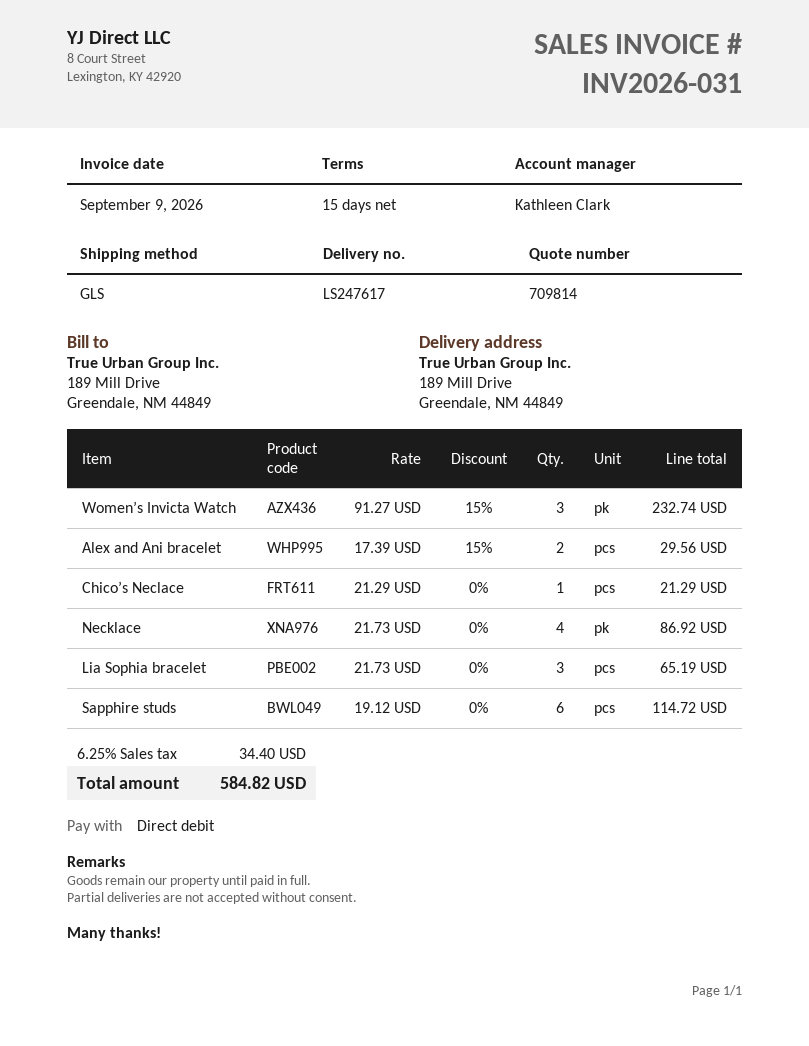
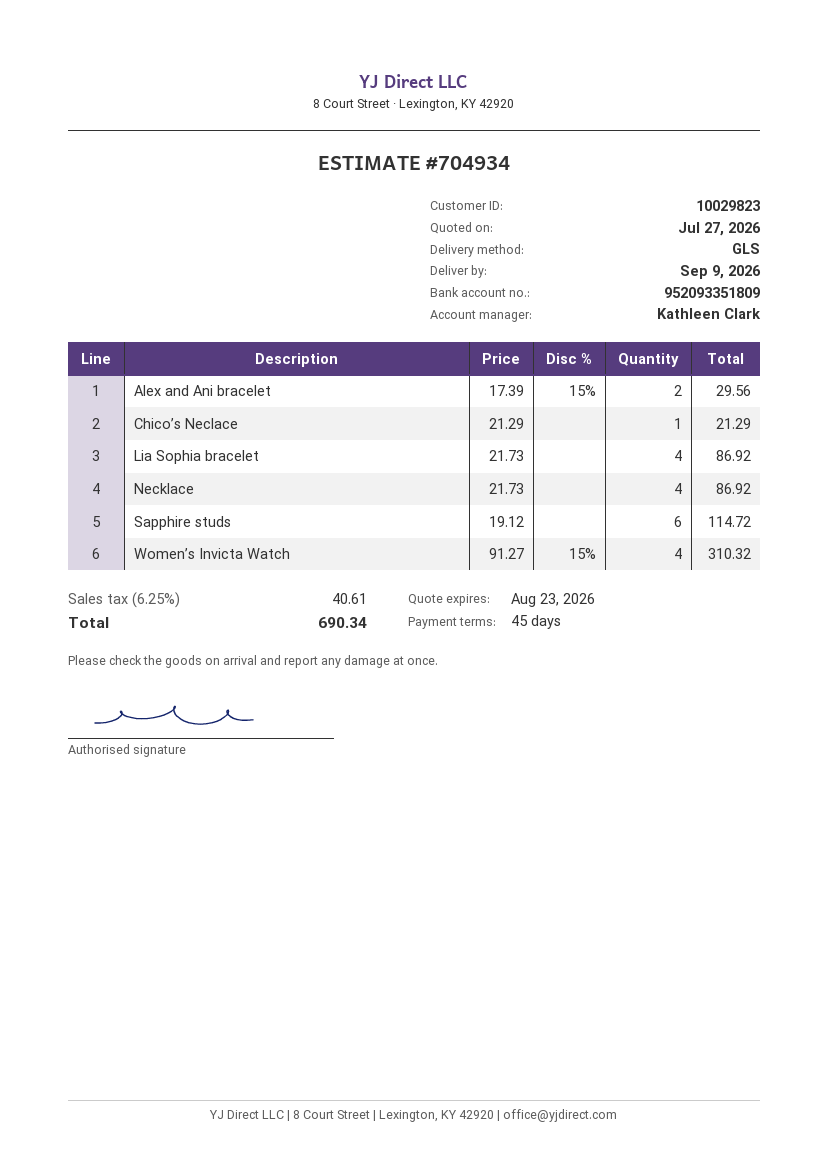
quote number: 709814 -> 704934
payment terms: 15 days -> 45 days
Women’s Invicta Watch: 3 x 91.27 - 15% = 232.74 -> 4 x 91.27 - 15% = 310.32
Lia Sophia bracelet: 3 x 21.73 = 65.19 -> 4 x 21.73 = 86.92
tax: 6.25% = 34.40 -> 6.25% = 40.61
total: 584.82 -> 690.34

